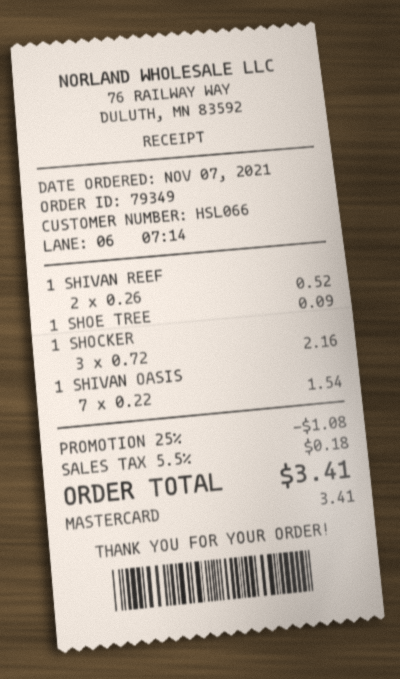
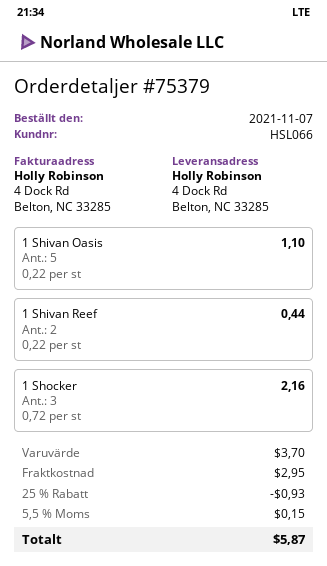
order number: 79349 -> 75379
1 SHIVAN REEF: 2 x 0.26 = 0.52 -> 2 x 0.22 = 0.44
1 SHOE TREE: 1 x 0.09 = 0.09 -> none
1 SHIVAN OASIS: 7 x 0.22 = 1.54 -> 5 x 0.22 = 1.10
discount: 25% = 1.08 -> 25% = 0.93
shipping: none -> 2.95
tax: 5.5% = 0.18 -> 5.5% = 0.15
total: 3.41 -> 5.87

